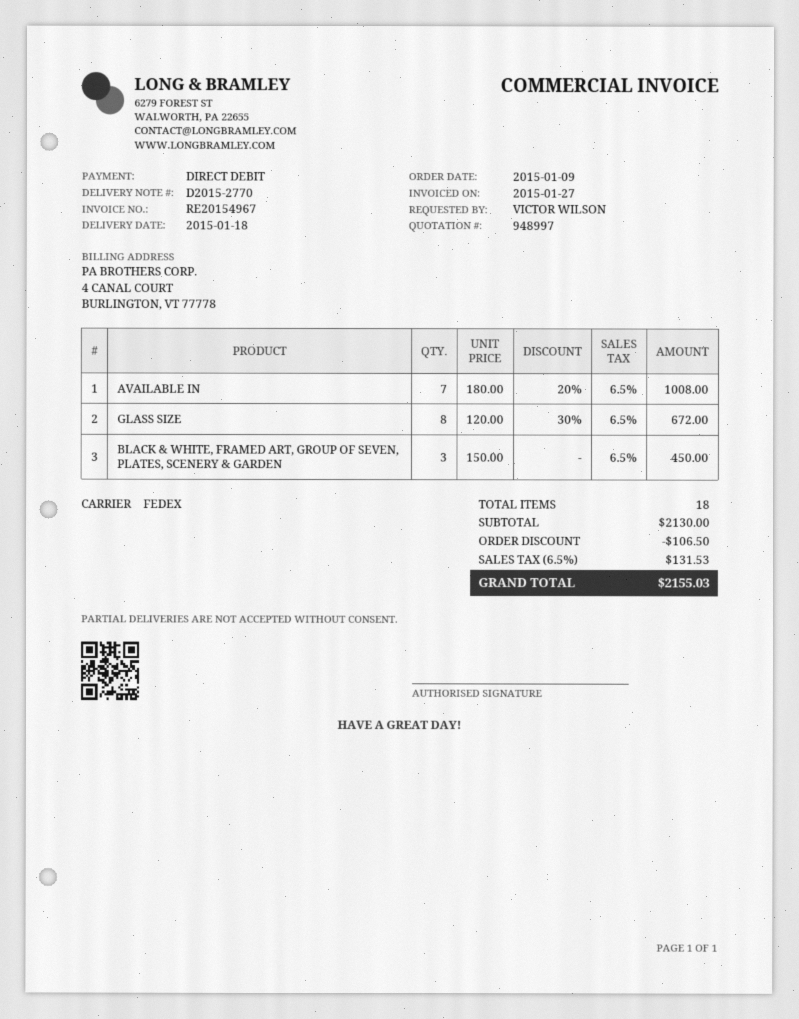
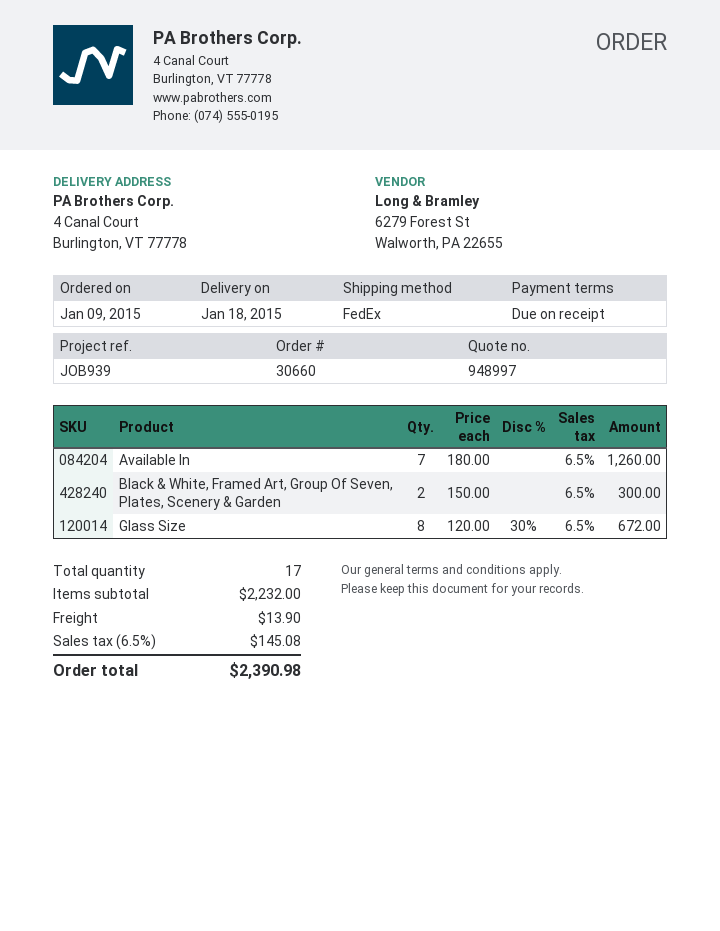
AVAILABLE IN: 7 x 180.00 - 20% = 1008.00 -> 7 x 180.00 = 1260.00
BLACK & WHITE, FRAMED ART, GROUP OF SEVEN, PLATES, SCENERY & GARDEN: 3 x 150.00 = 450.00 -> 2 x 150.00 = 300.00
total quantity: 18 -> 17
subtotal: 2130.00 -> 2232.00
discount: 106.50 -> none
shipping: none -> 13.90
tax: 6.5% = 131.53 -> 6.5% = 145.08
total: 2155.03 -> 2390.98

